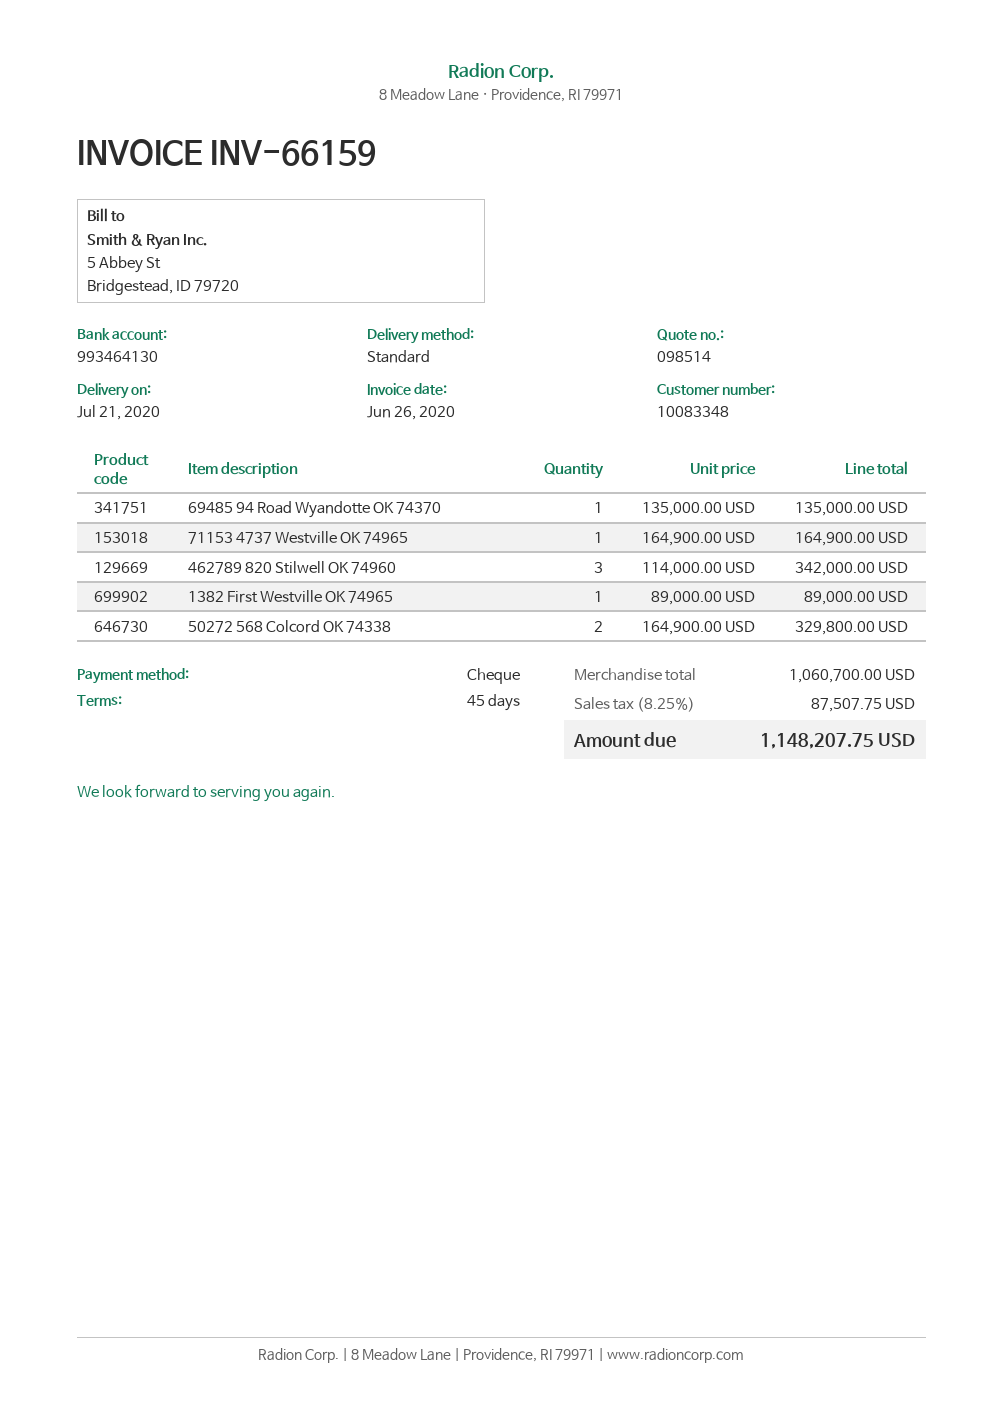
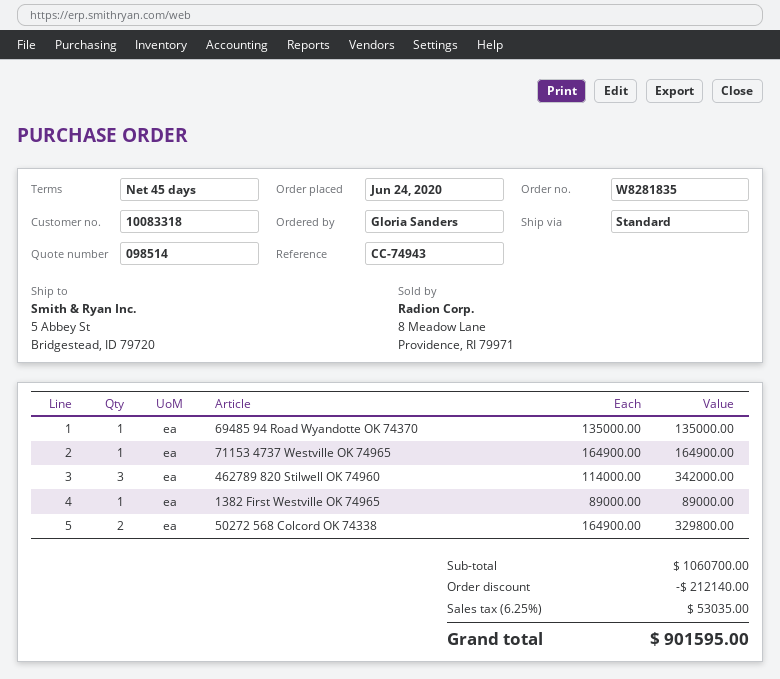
customer number: 10083348 -> 10083318
discount: none -> 212140.00
tax: 8.25% = 87507.75 -> 6.25% = 53035.00
total: 1148207.75 -> 901595.00

